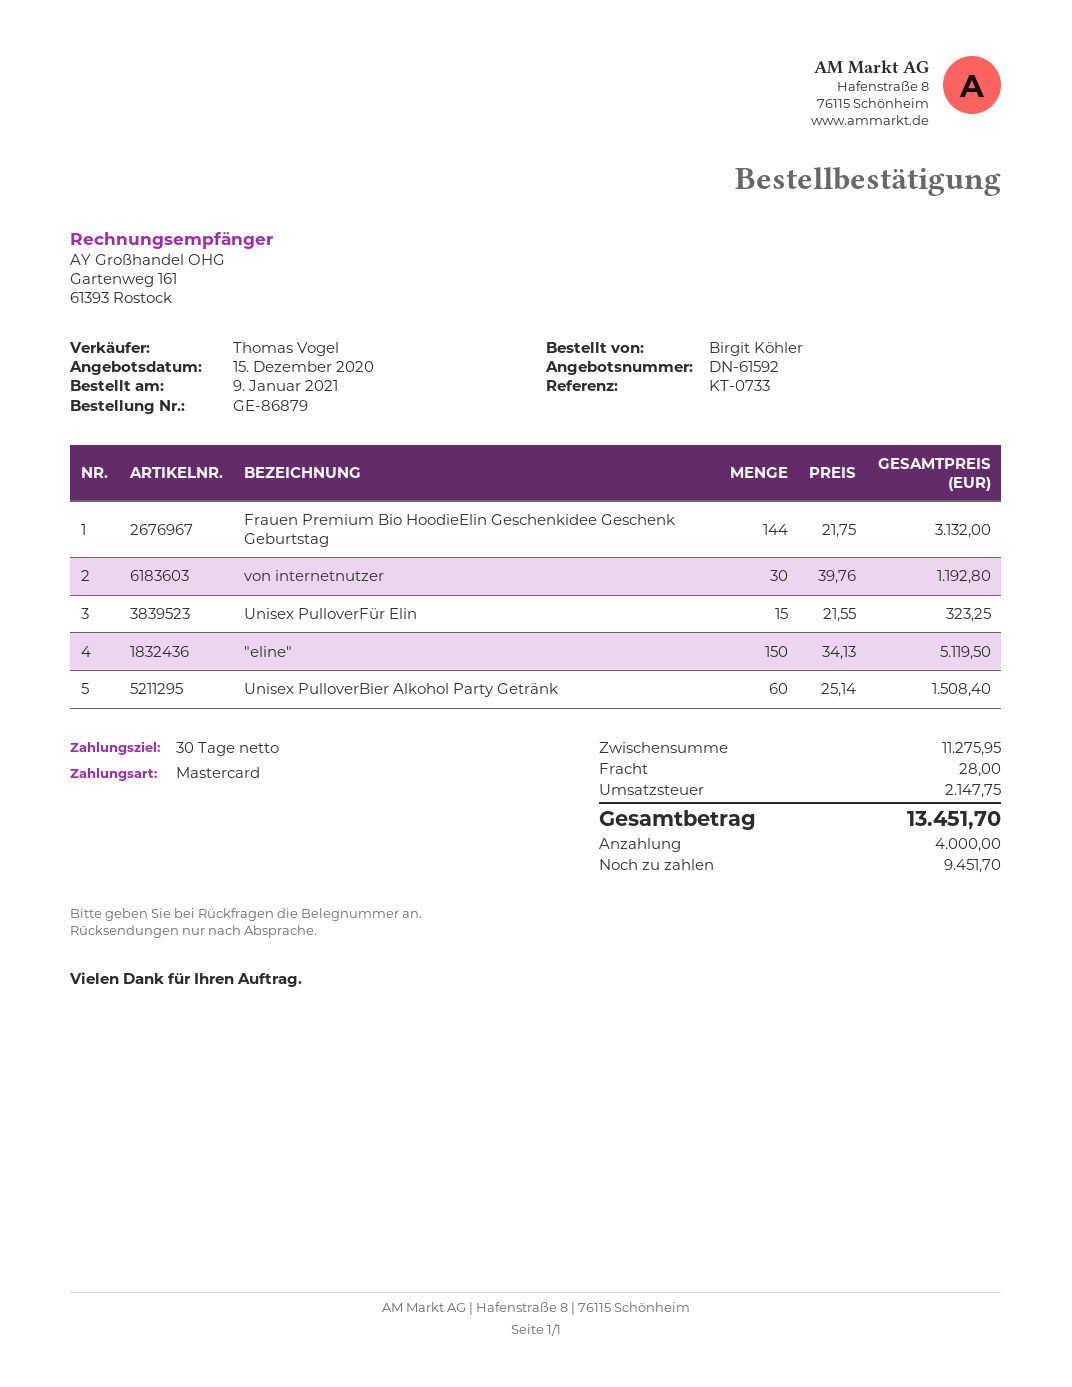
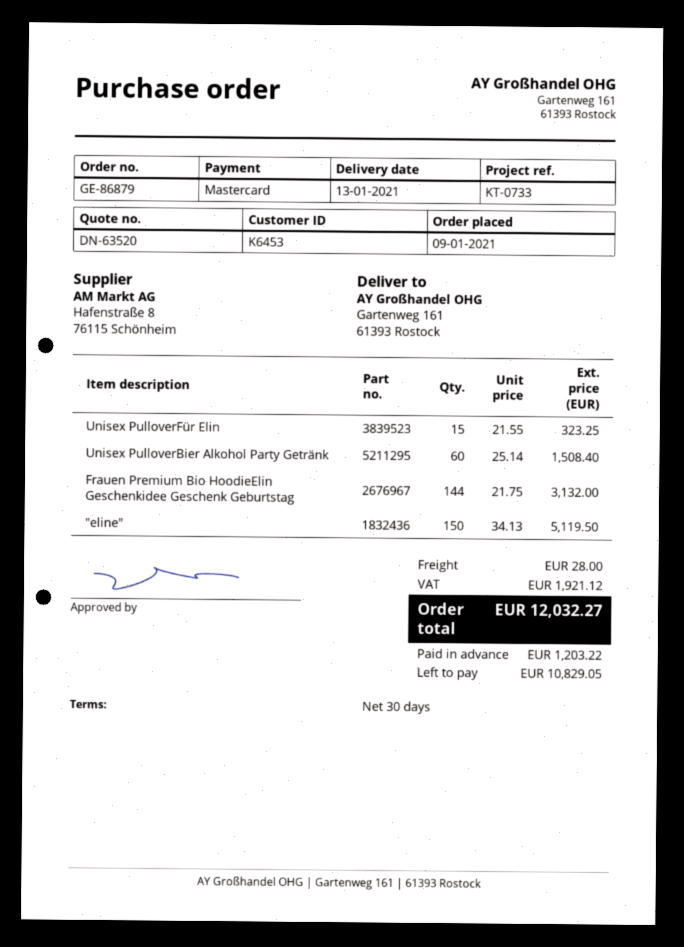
quote number: DN-61592 -> DN-63520
von internetnutzer: 30 x 39.76 = 1192.80 -> none
tax: 2147.75 -> 1921.12
total: 13451.70 -> 12032.27
deposit: 4000.00 -> 1203.22
balance: 9451.70 -> 10829.05

